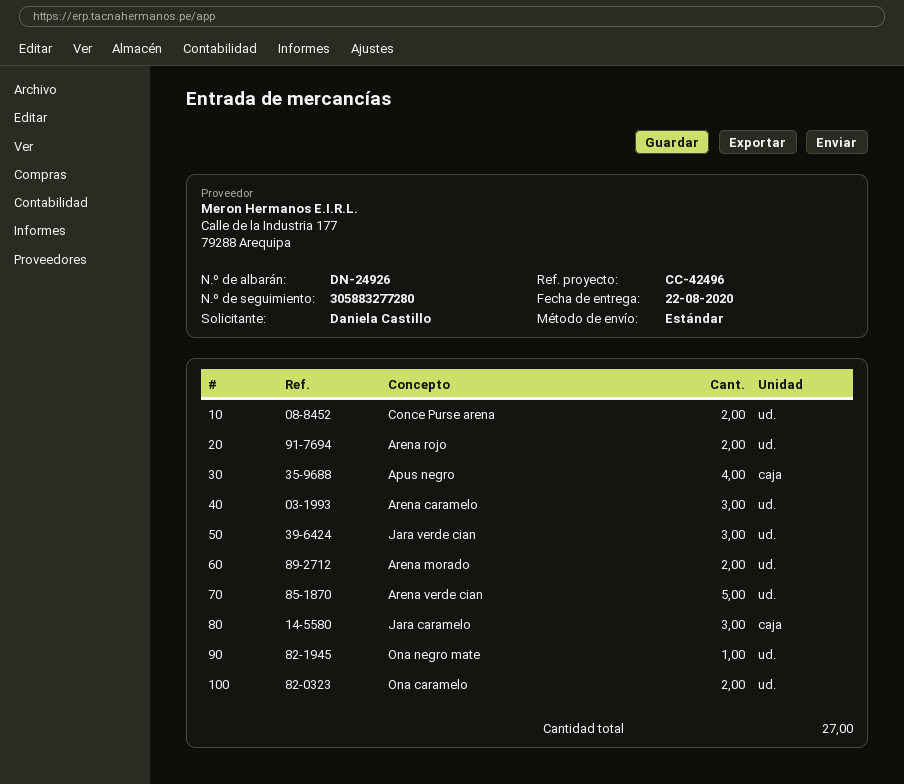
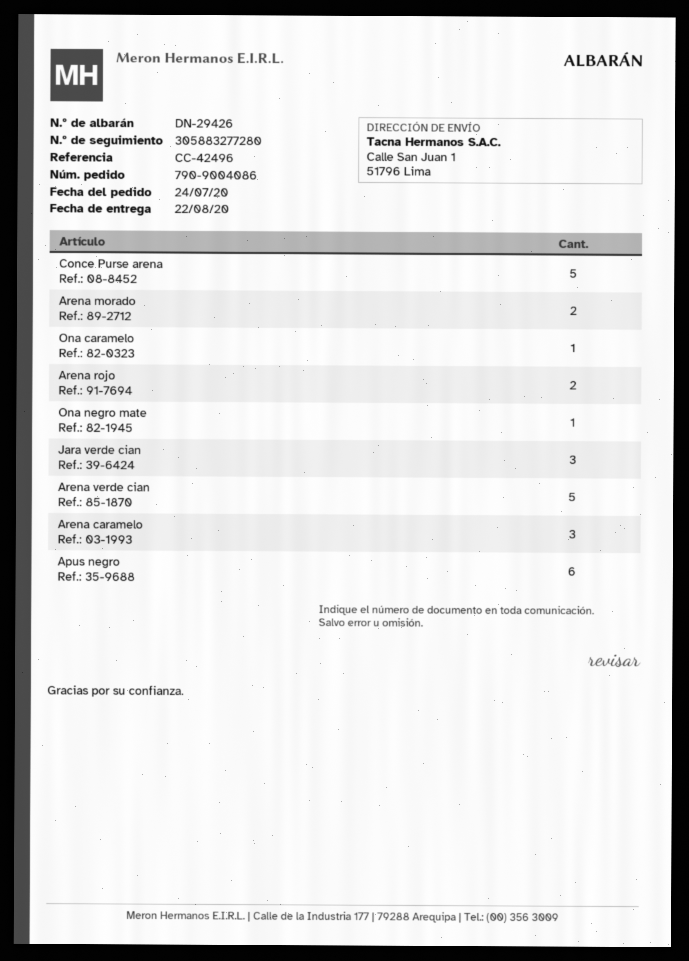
delivery note number: DN-24926 -> DN-29426
Conce Purse arena: 2 -> 5
Apus negro: 4 -> 6
Jara caramelo: 3 -> none
Ona caramelo: 2 -> 1

